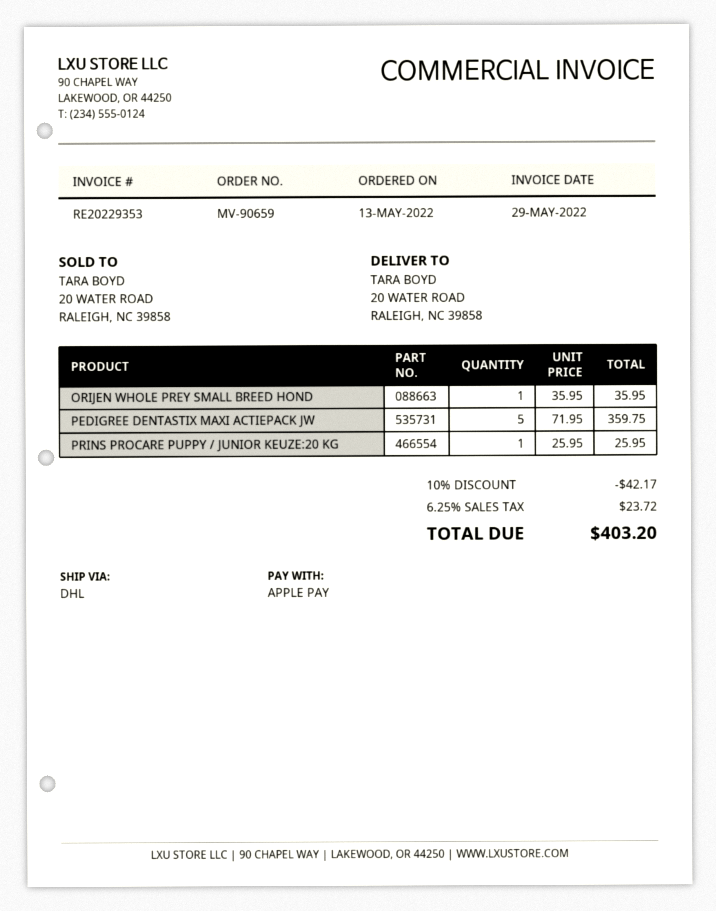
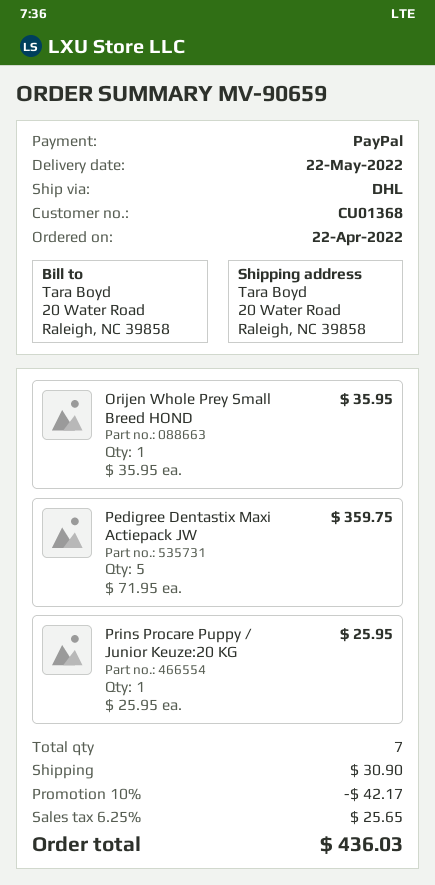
order date: 2022-05-13 -> 2022-04-22
payment method: Apple Pay -> PayPal
shipping: none -> 30.90
tax: 6.25% = 23.72 -> 6.25% = 25.65
total: 403.20 -> 436.03

